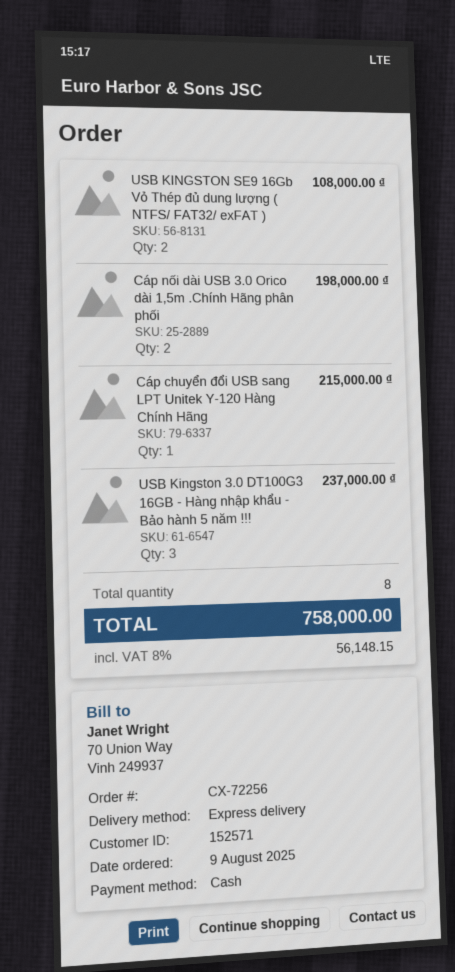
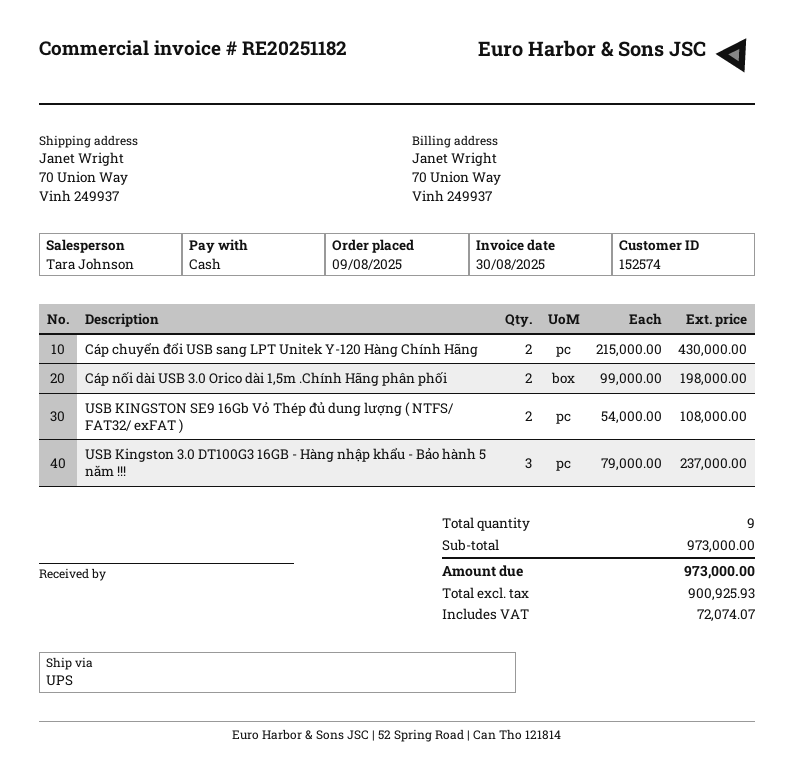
customer number: 152571 -> 152574
shipping method: express -> UPS
Cáp chuyển đổi USB sang LPT Unitek Y-120 Hàng Chính Hãng: 1 for 215000.00 -> 2 for 430000.00
total quantity: 8 -> 9
tax: 56148.15 -> 72074.07
total: 758000.00 -> 973000.00

